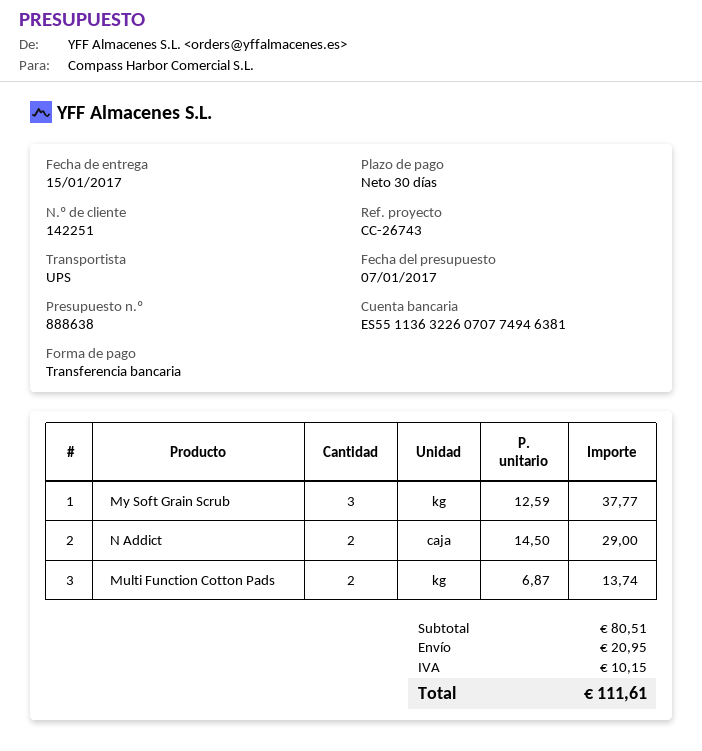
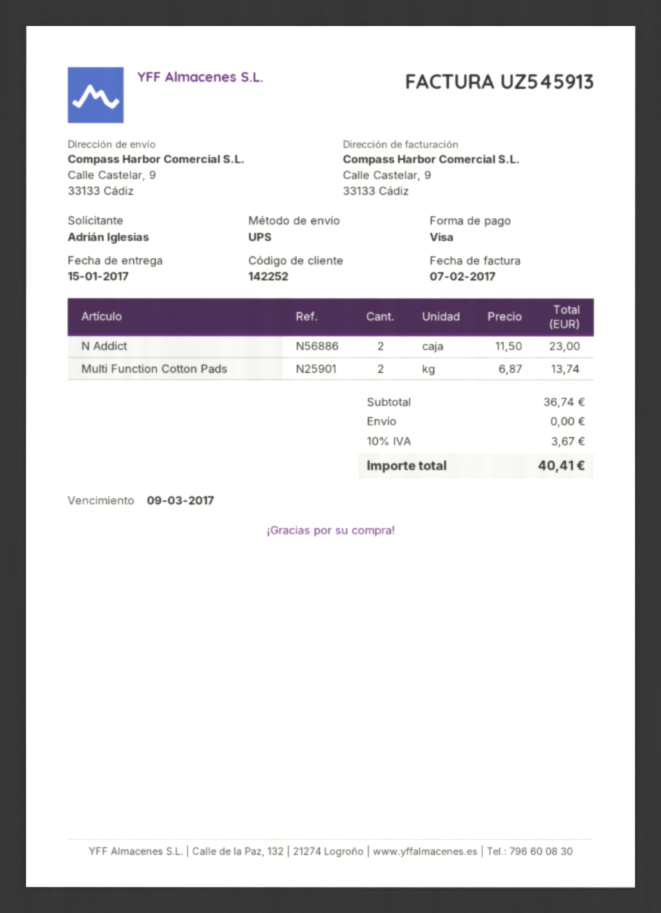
customer number: 142251 -> 142252
payment method: bank transfer -> Visa
My Soft Grain Scrub: 3 x 12.59 = 37.77 -> none
N Addict: 2 x 14.50 = 29.00 -> 2 x 11.50 = 23.00
subtotal: 80.51 -> 36.74
shipping: 20.95 -> 0.00
tax: 10.15 -> 3.67
total: 111.61 -> 40.41

